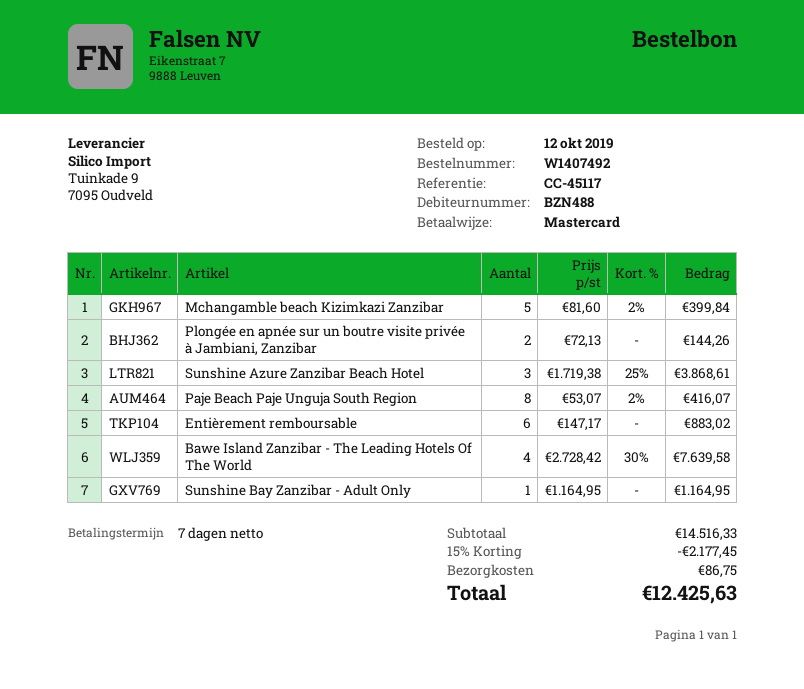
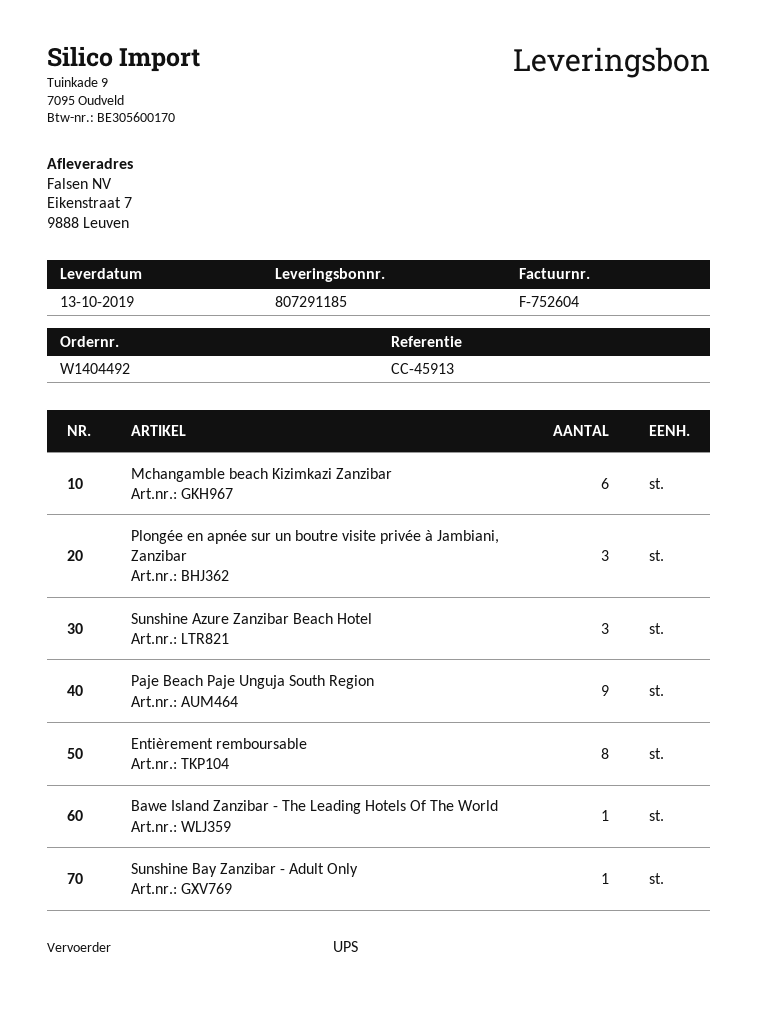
order number: W1407492 -> W1404492
reference: CC-45117 -> CC-45913
Mchangamble beach Kizimkazi Zanzibar: 5 -> 6
Plongée en apnée sur un boutre visite privée à Jambiani, Zanzibar: 2 -> 3
Paje Beach Paje Unguja South Region: 8 -> 9
Entièrement remboursable: 6 -> 8
Bawe Island Zanzibar - The Leading Hotels Of The World: 4 -> 1

